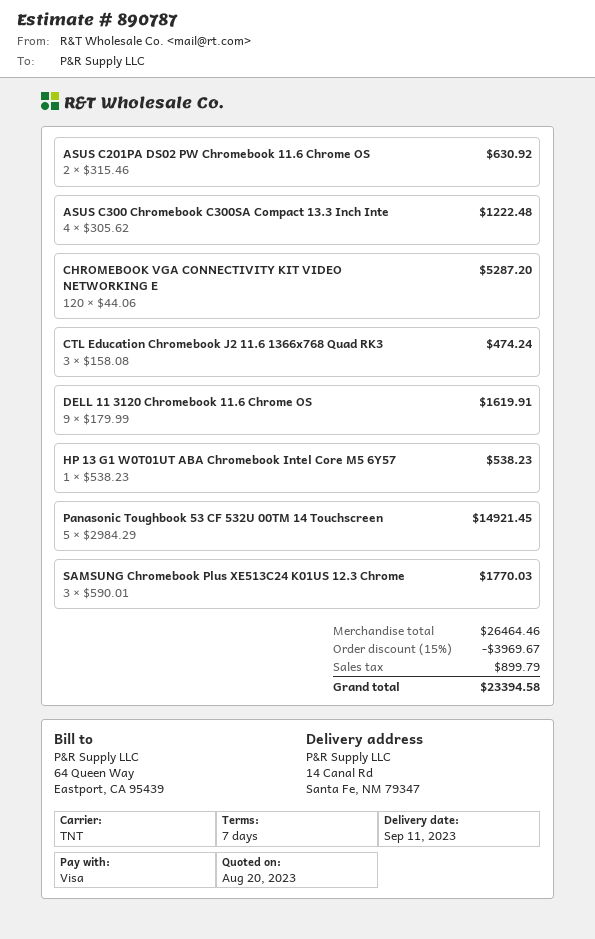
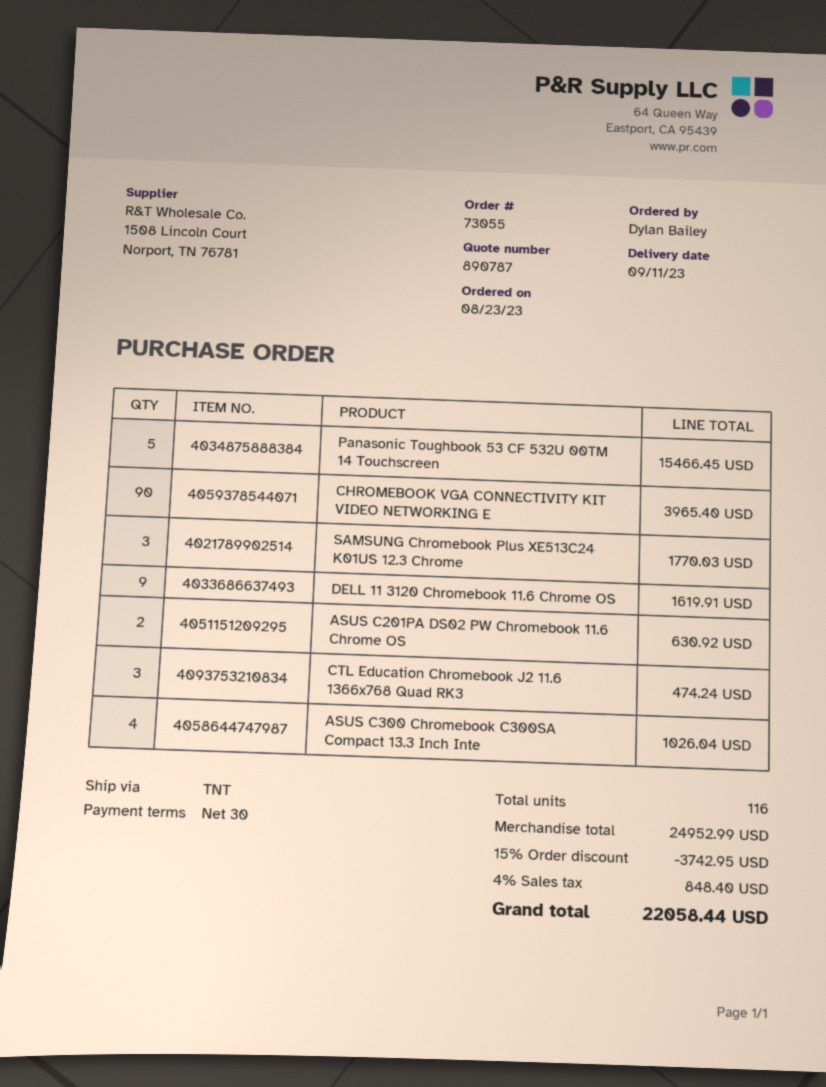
payment terms: 7 days -> 30 days
ASUS C300 Chromebook C300SA Compact 13.3 Inch Inte: 4 for 1222.48 -> 4 for 1026.04
CHROMEBOOK VGA CONNECTIVITY KIT VIDEO NETWORKING E: 120 for 5287.20 -> 90 for 3965.40
HP 13 G1 W0T01UT ABA Chromebook Intel Core M5 6Y57: 1 for 538.23 -> none
Panasonic Toughbook 53 CF 532U 00TM 14 Touchscreen: 5 for 14921.45 -> 5 for 15466.45
subtotal: 26464.46 -> 24952.99
discount: 15% = 3969.67 -> 15% = 3742.95
tax: 899.79 -> 848.40
total: 23394.58 -> 22058.44

